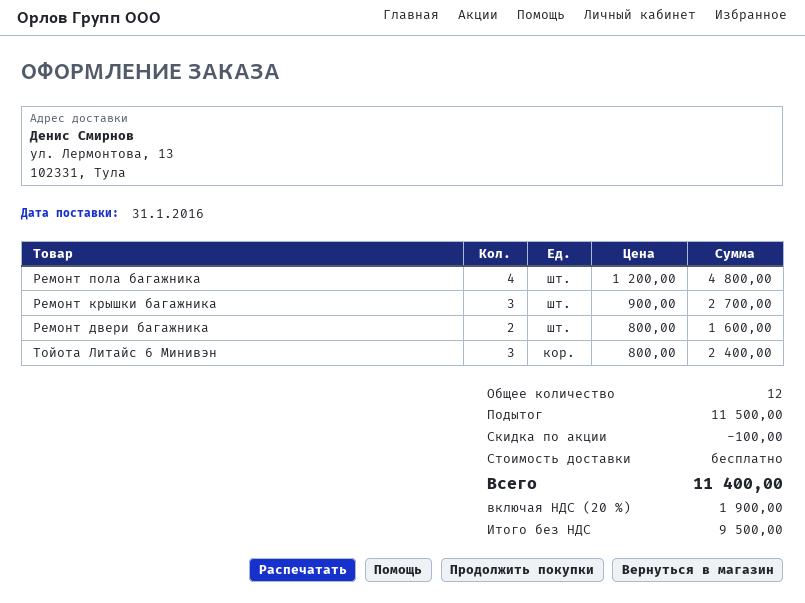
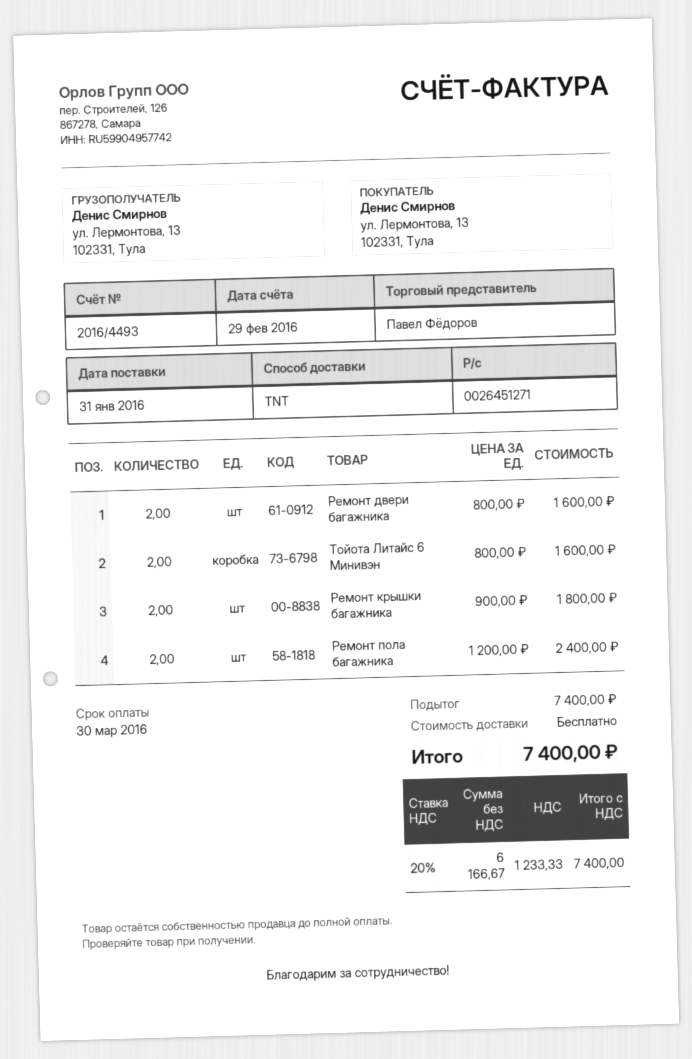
Ремонт пола багажника: 4 x 1200.00 = 4800.00 -> 2 x 1200.00 = 2400.00
Ремонт крышки багажника: 3 x 900.00 = 2700.00 -> 2 x 900.00 = 1800.00
Тойота Литайс 6 Минивэн: 3 x 800.00 = 2400.00 -> 2 x 800.00 = 1600.00
subtotal: 11500.00 -> 7400.00
discount: 100.00 -> none
net: 9500.00 -> 6166.67
tax: 20% = 1900.00 -> 20% = 1233.33
total: 11400.00 -> 7400.00

